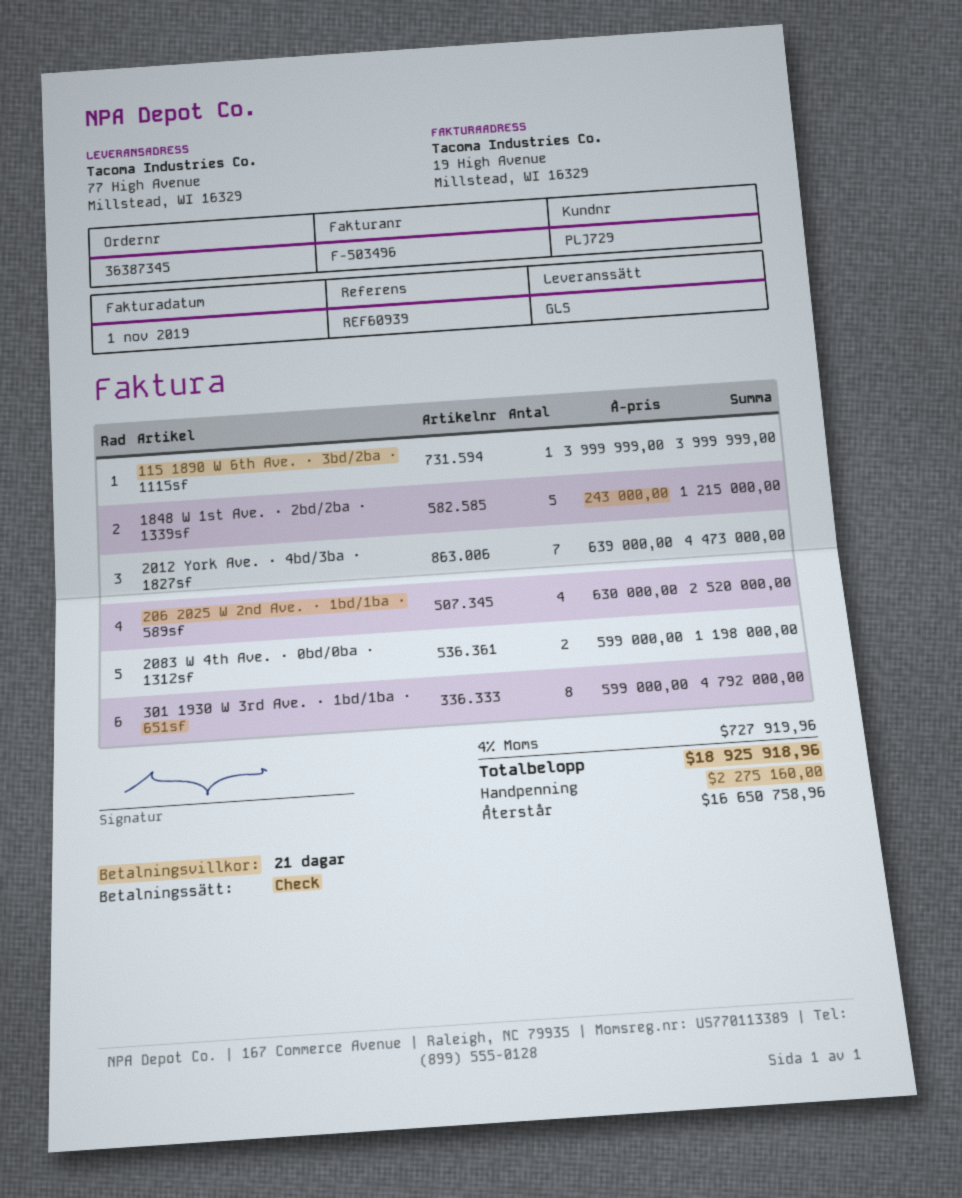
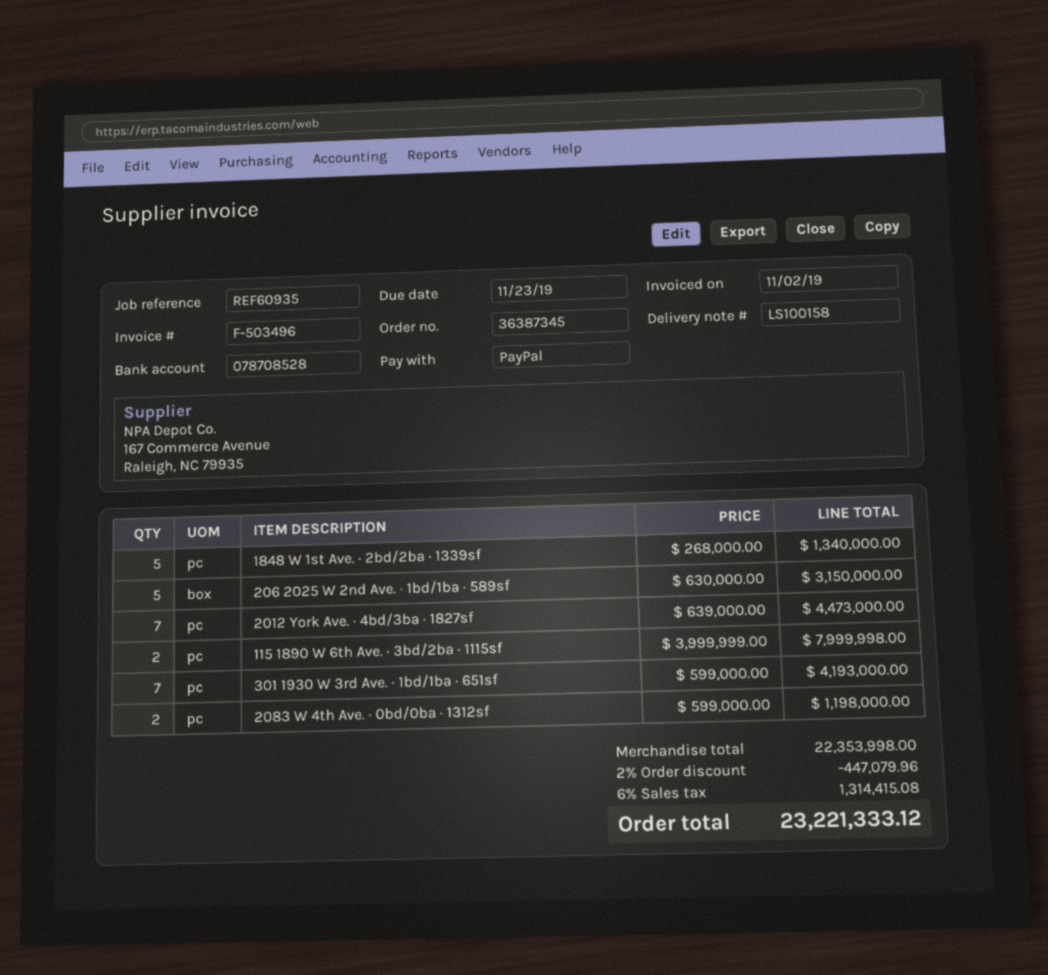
invoice date: 2019-11-01 -> 2019-11-02
reference: REF60939 -> REF60935
payment method: cheque -> PayPal
115 1890 W 6th Ave. · 3bd/2ba · 1115sf: 1 x 3999999.00 = 3999999.00 -> 2 x 3999999.00 = 7999998.00
1848 W 1st Ave. · 2bd/2ba · 1339sf: 5 x 243000.00 = 1215000.00 -> 5 x 268000.00 = 1340000.00
206 2025 W 2nd Ave. · 1bd/1ba · 589sf: 4 x 630000.00 = 2520000.00 -> 5 x 630000.00 = 3150000.00
301 1930 W 3rd Ave. · 1bd/1ba · 651sf: 8 x 599000.00 = 4792000.00 -> 7 x 599000.00 = 4193000.00
discount: none -> 2% = 447079.96
tax: 4% = 727919.96 -> 6% = 1314415.08
total: 18925918.96 -> 23221333.12

